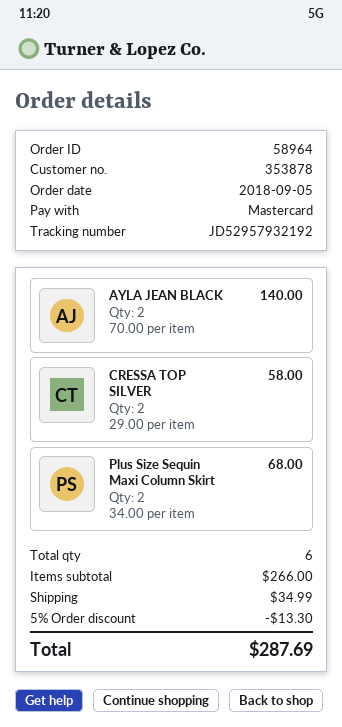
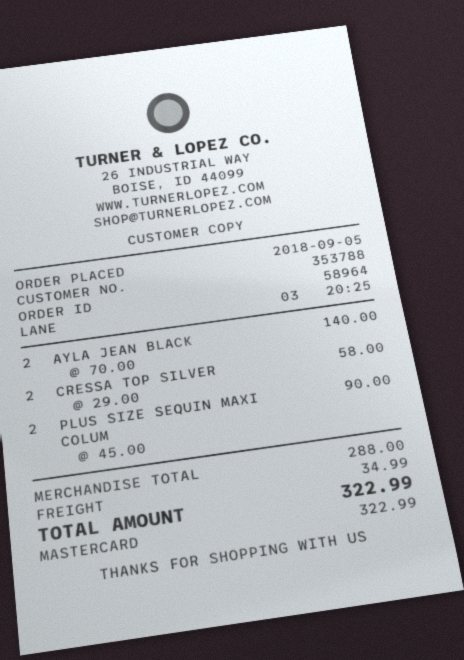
customer number: 353878 -> 353788
Plus Size Sequin Maxi Column Skirt: 2 x 34.00 = 68.00 -> 2 x 45.00 = 90.00
subtotal: 266.00 -> 288.00
discount: 5% = 13.30 -> none
total: 287.69 -> 322.99

